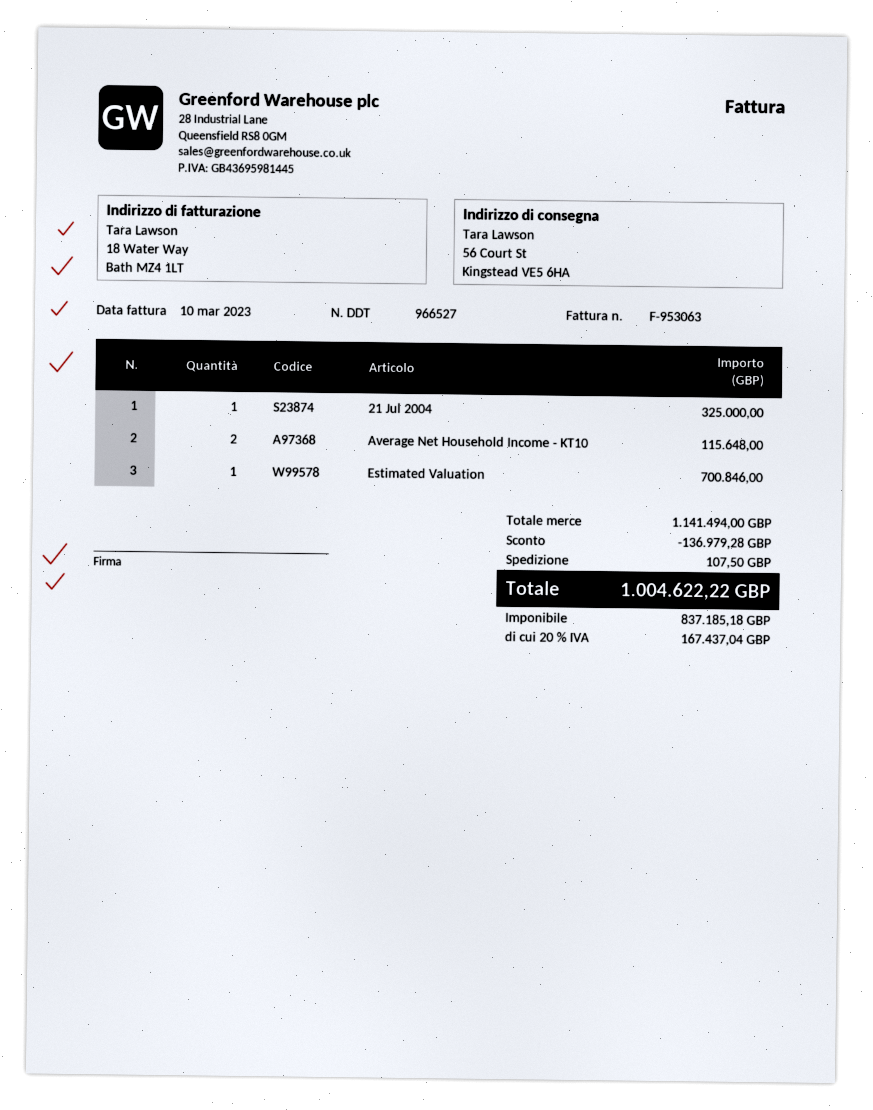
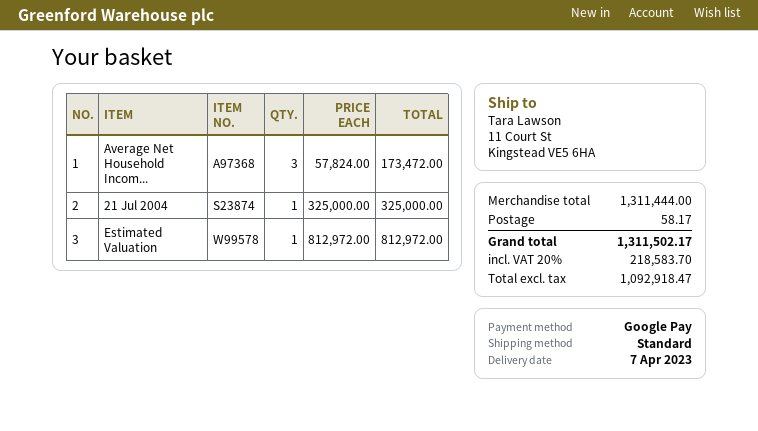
ship to: 56 Court St, Kingstead VE5 6HA -> 11 Court St, Kingstead VE5 6HA
Average Net Household Income - KT10: 2 for 115648.00 -> 3 for 173472.00
Estimated Valuation: 1 for 700846.00 -> 1 for 812972.00
subtotal: 1141494.00 -> 1311444.00
discount: 136979.28 -> none
shipping: 107.50 -> 58.17
net: 837185.18 -> 1092918.47
tax: 20% = 167437.04 -> 20% = 218583.70
total: 1004622.22 -> 1311502.17

